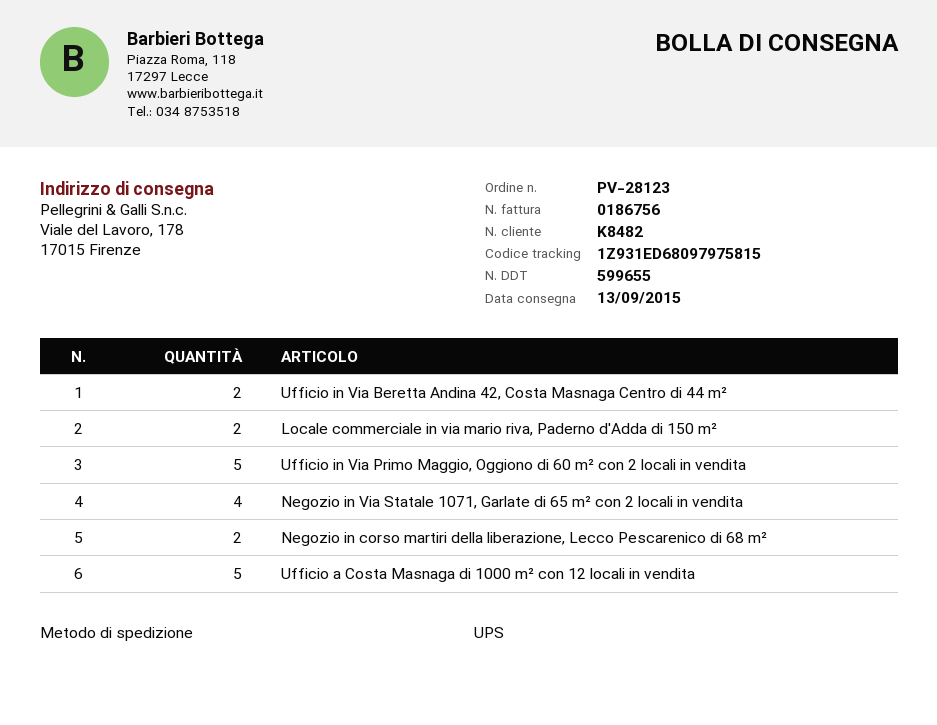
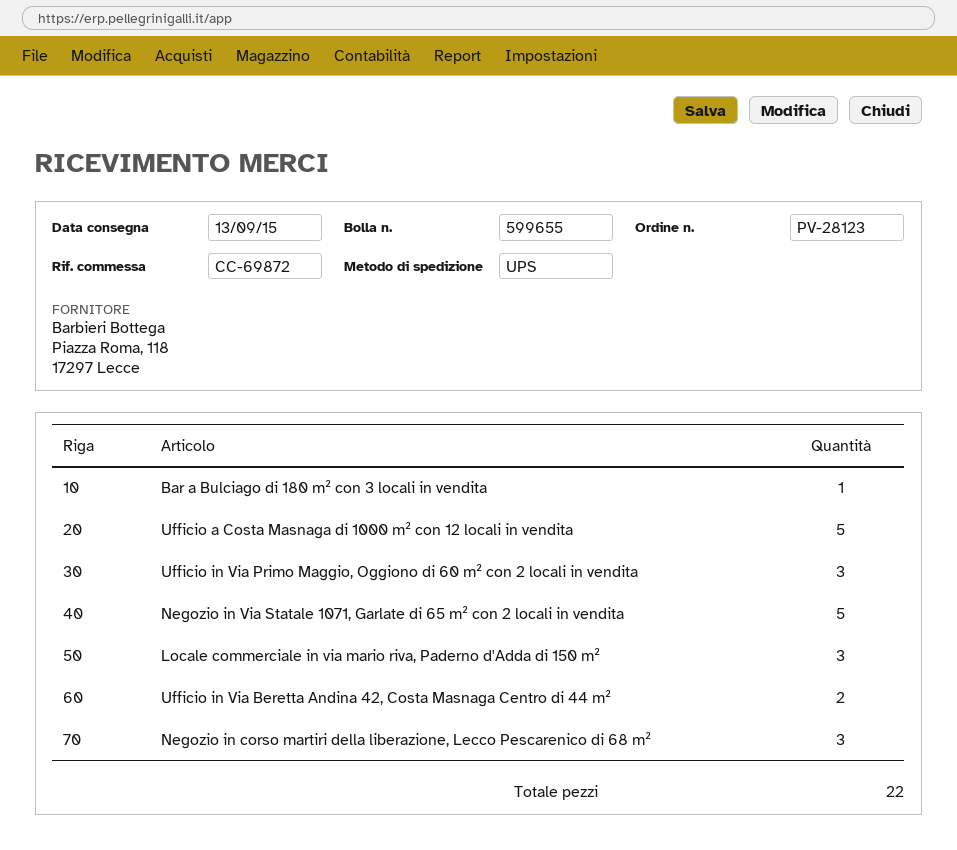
Locale commerciale in via mario riva, Paderno d'Adda di 150 m²: 2 -> 3
Ufficio in Via Primo Maggio, Oggiono di 60 m² con 2 locali in vendita: 5 -> 3
Negozio in Via Statale 1071, Garlate di 65 m² con 2 locali in vendita: 4 -> 5
Negozio in corso martiri della liberazione, Lecco Pescarenico di 68 m²: 2 -> 3
Bar a Bulciago di 180 m² con 3 locali in vendita: none -> 1

